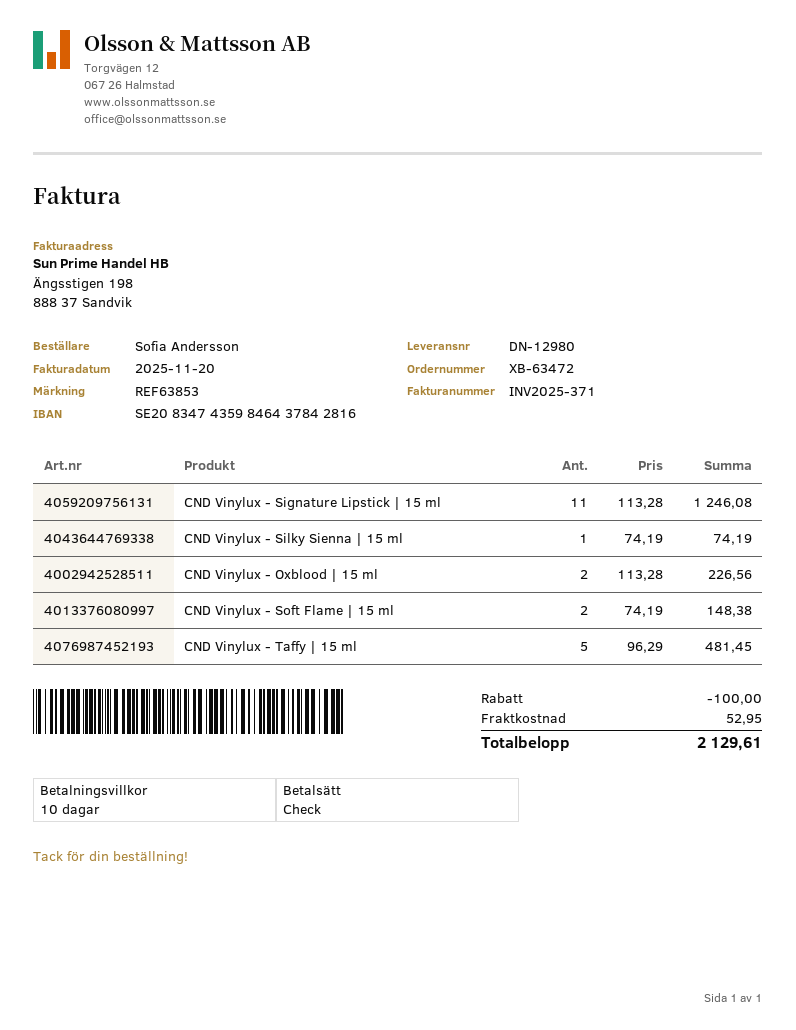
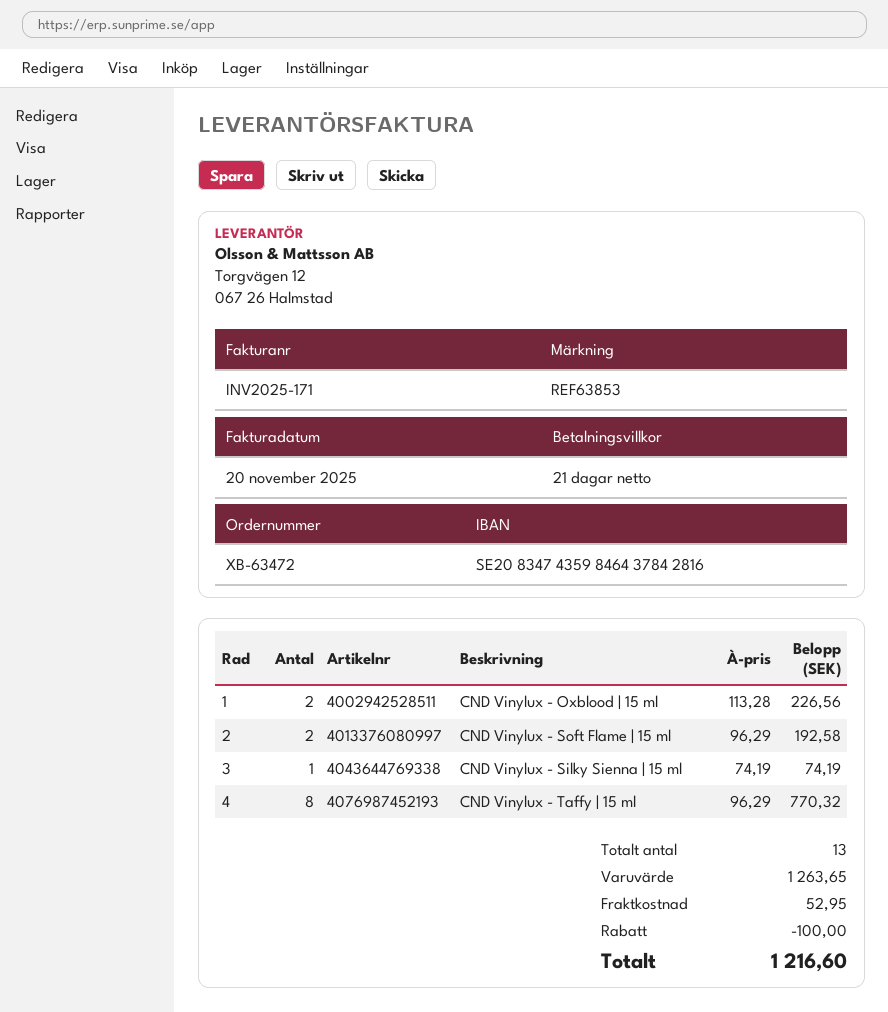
invoice number: INV2025-371 -> INV2025-171
payment terms: 10 days -> 21 days
CND Vinylux - Signature Lipstick | 15 ml: 11 x 113.28 = 1246.08 -> none
CND Vinylux - Soft Flame | 15 ml: 2 x 74.19 = 148.38 -> 2 x 96.29 = 192.58
CND Vinylux - Taffy | 15 ml: 5 x 96.29 = 481.45 -> 8 x 96.29 = 770.32
total: 2129.61 -> 1216.60

